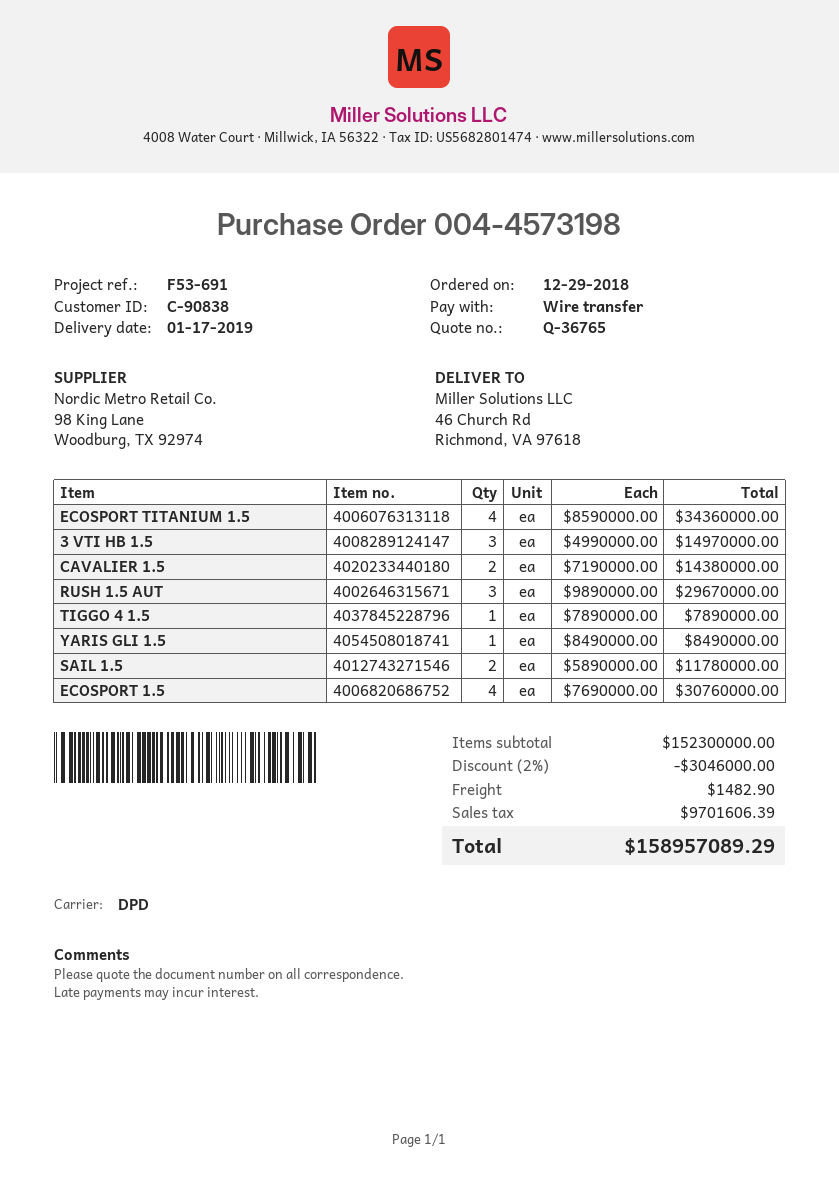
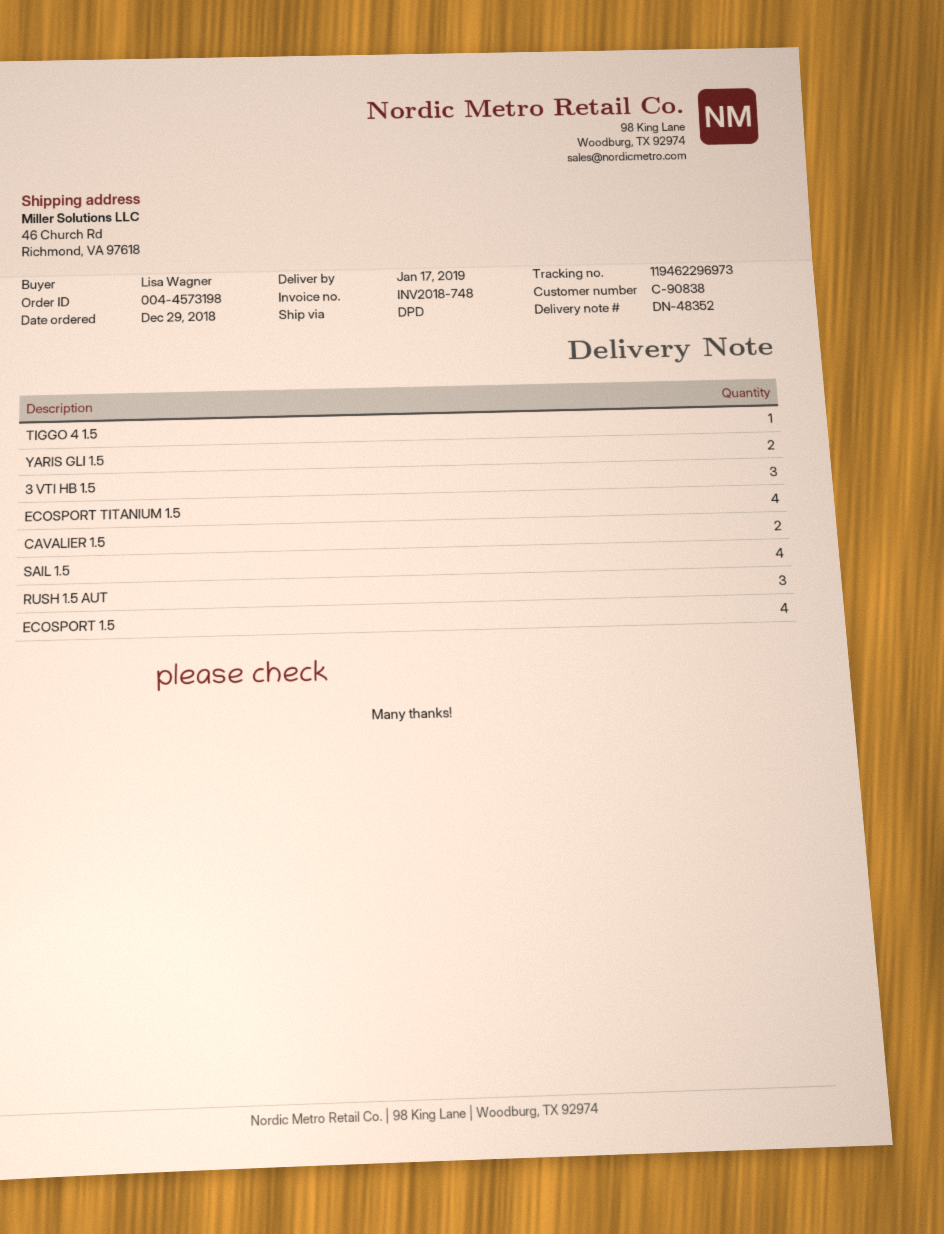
YARIS GLI 1.5: 1 -> 2
SAIL 1.5: 2 -> 4

